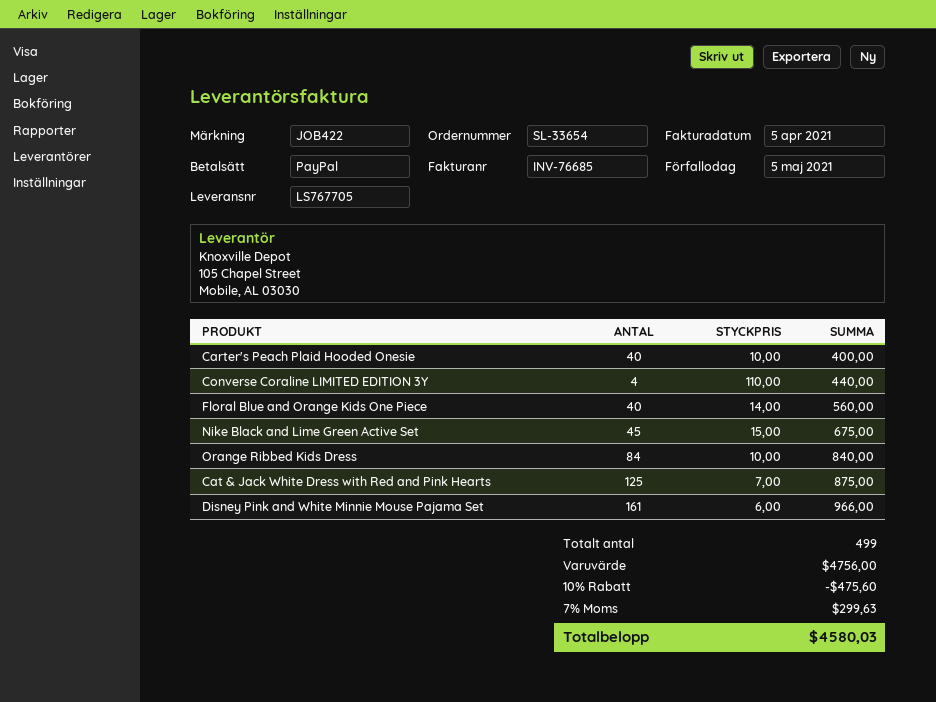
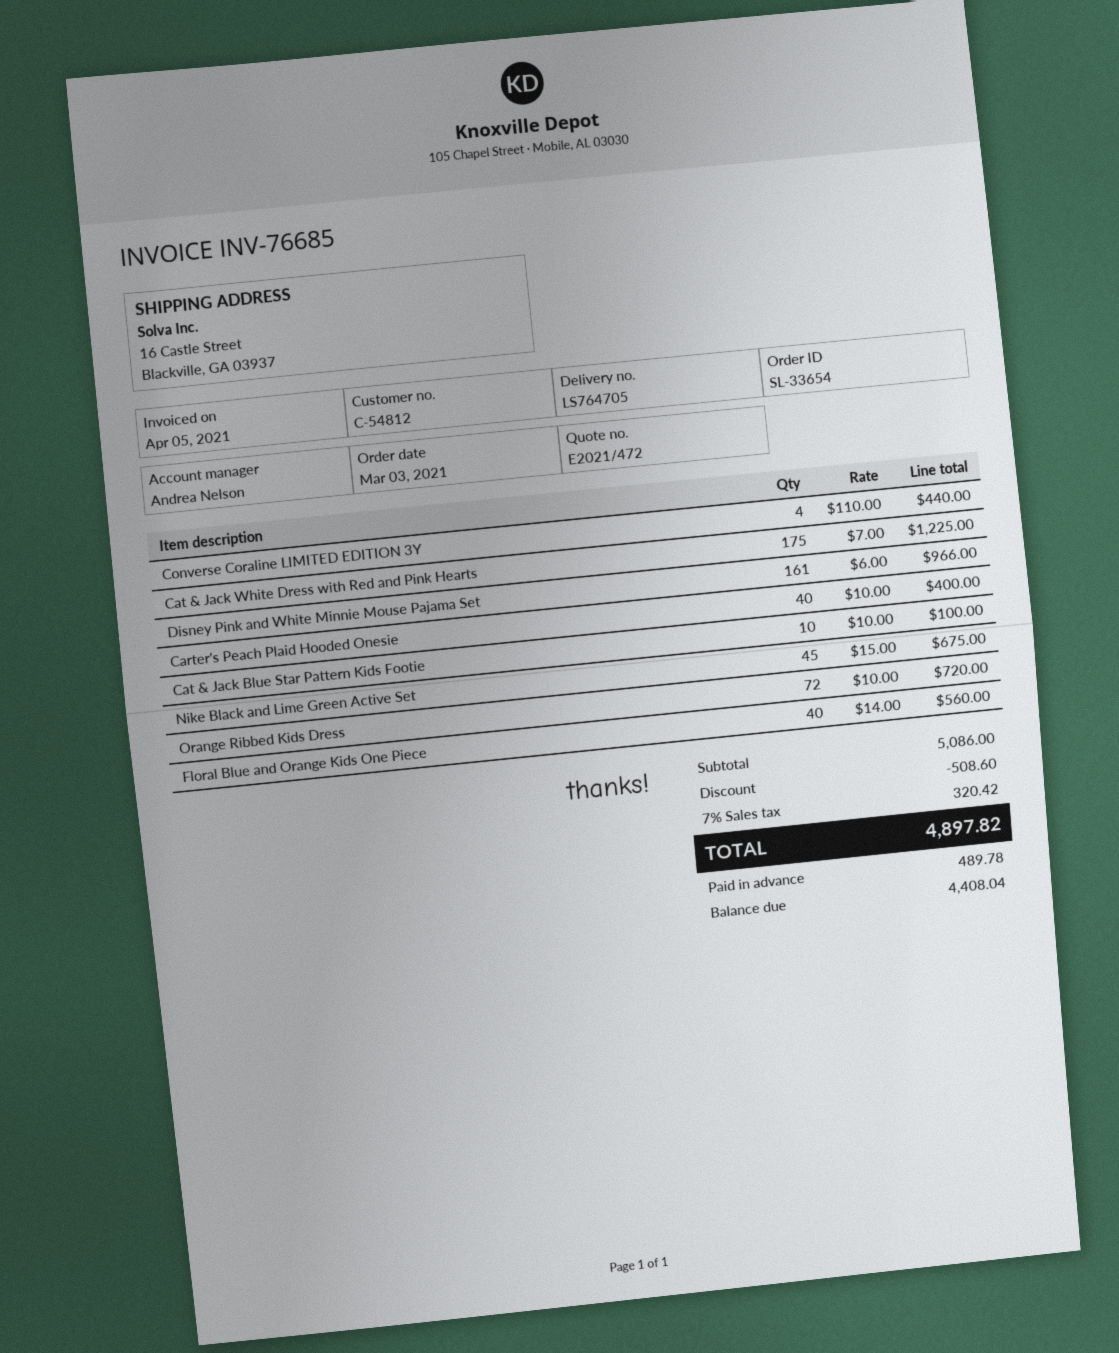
delivery note number: LS767705 -> LS764705
Orange Ribbed Kids Dress: 84 x 10.00 = 840.00 -> 72 x 10.00 = 720.00
Cat & Jack White Dress with Red and Pink Hearts: 125 x 7.00 = 875.00 -> 175 x 7.00 = 1225.00
Cat & Jack Blue Star Pattern Kids Footie: none -> 10 x 10.00 = 100.00
subtotal: 4756.00 -> 5086.00
discount: 475.60 -> 508.60
tax: 7% = 299.63 -> 7% = 320.42
total: 4580.03 -> 4897.82

